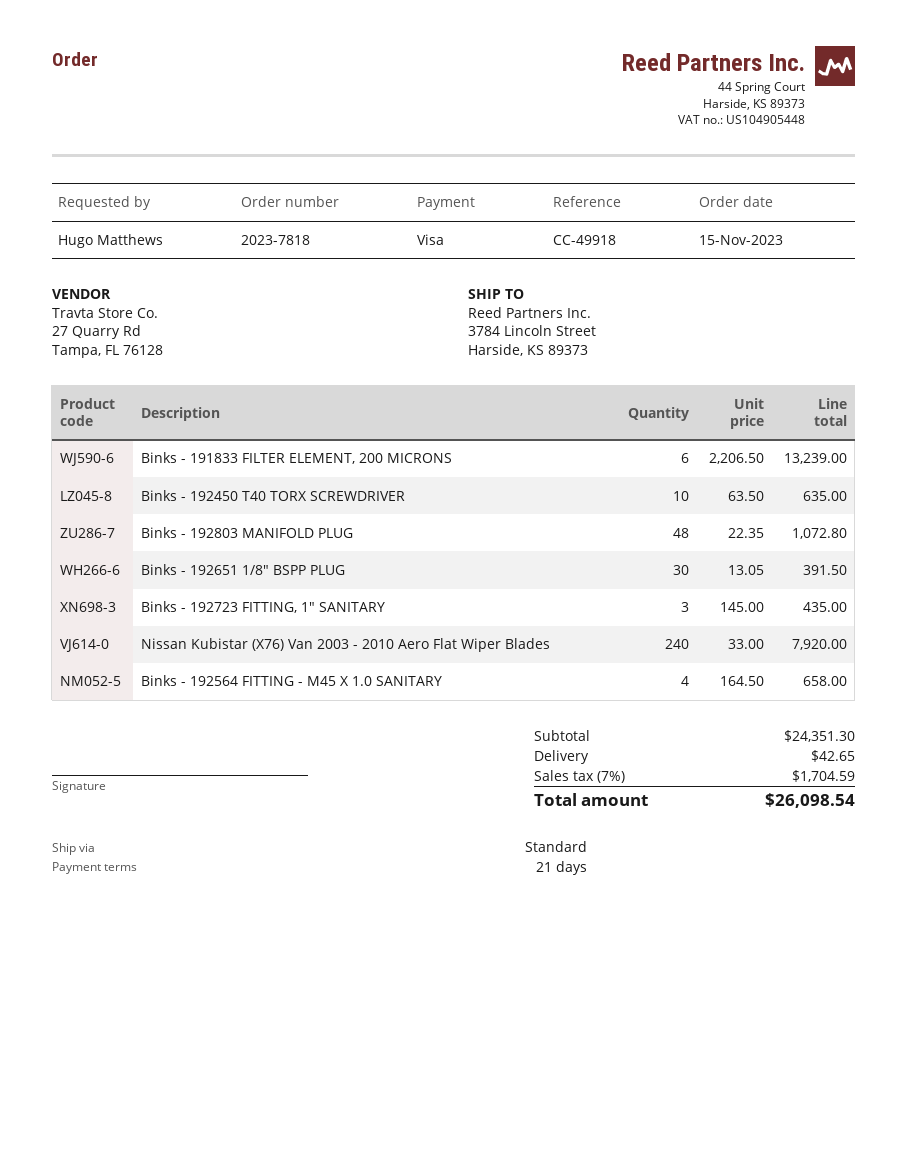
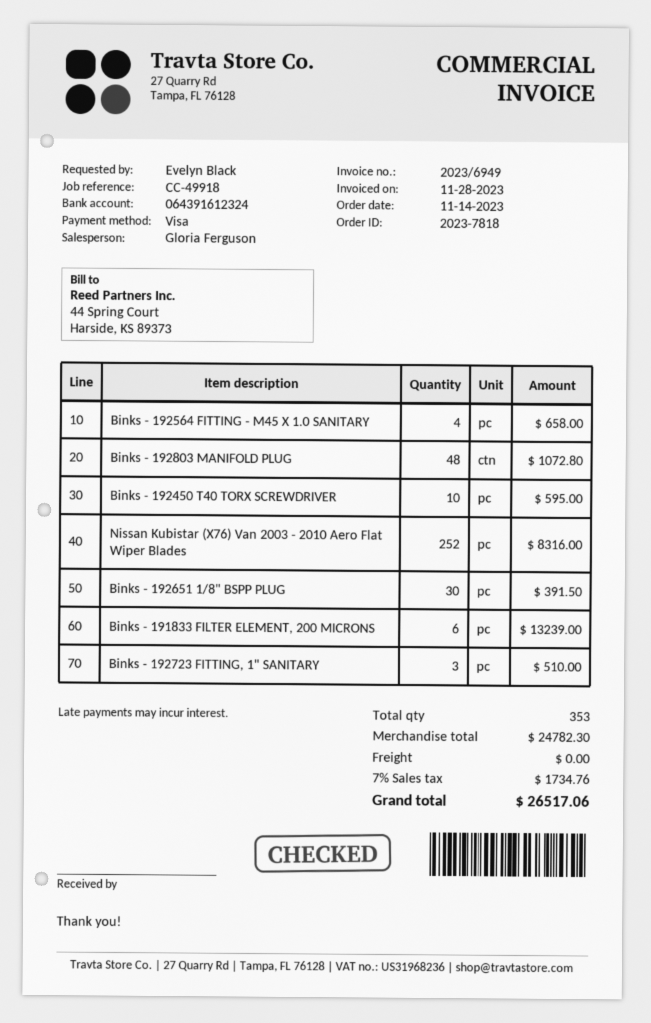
order date: 2023-11-15 -> 2023-11-14
ordered by: Hugo Matthews -> Evelyn Black
Binks - 192450 T40 TORX SCREWDRIVER: 10 for 635.00 -> 10 for 595.00
Binks - 192723 FITTING, 1" SANITARY: 3 for 435.00 -> 3 for 510.00
Nissan Kubistar (X76) Van 2003 - 2010 Aero Flat Wiper Blades: 240 for 7920.00 -> 252 for 8316.00
subtotal: 24351.30 -> 24782.30
shipping: 42.65 -> 0.00
tax: 7% = 1704.59 -> 7% = 1734.76
total: 26098.54 -> 26517.06

